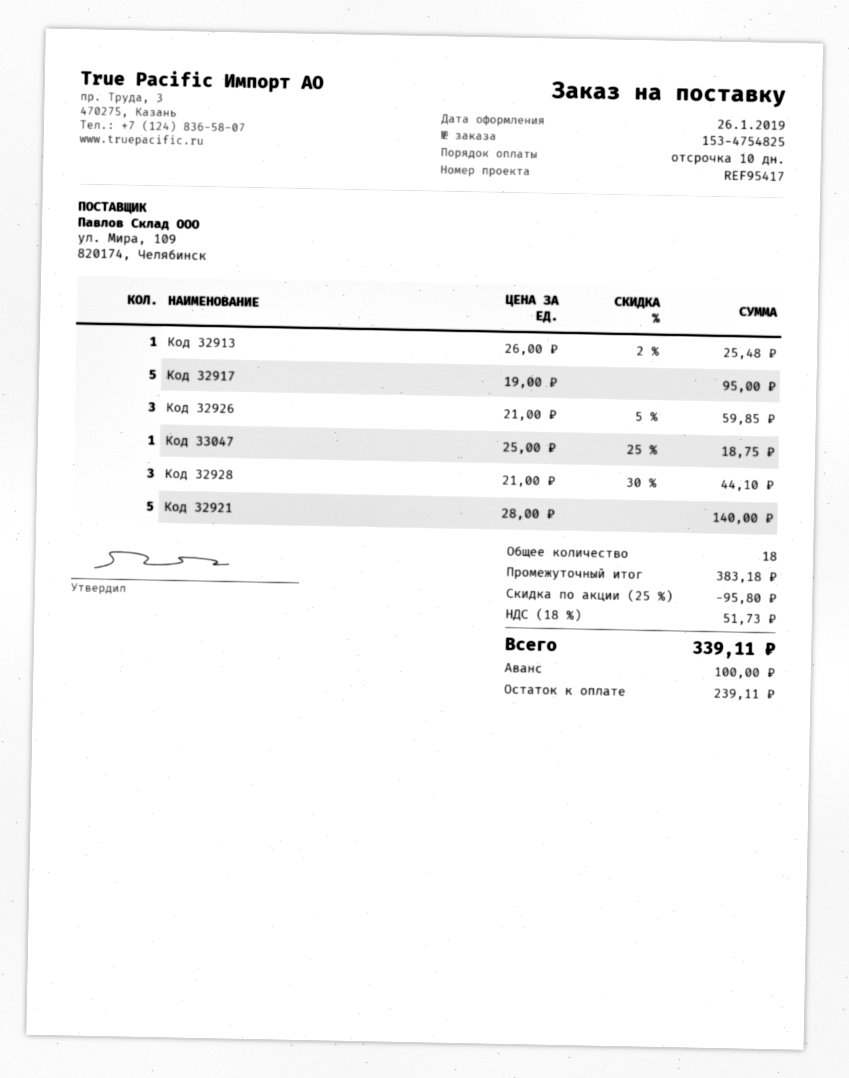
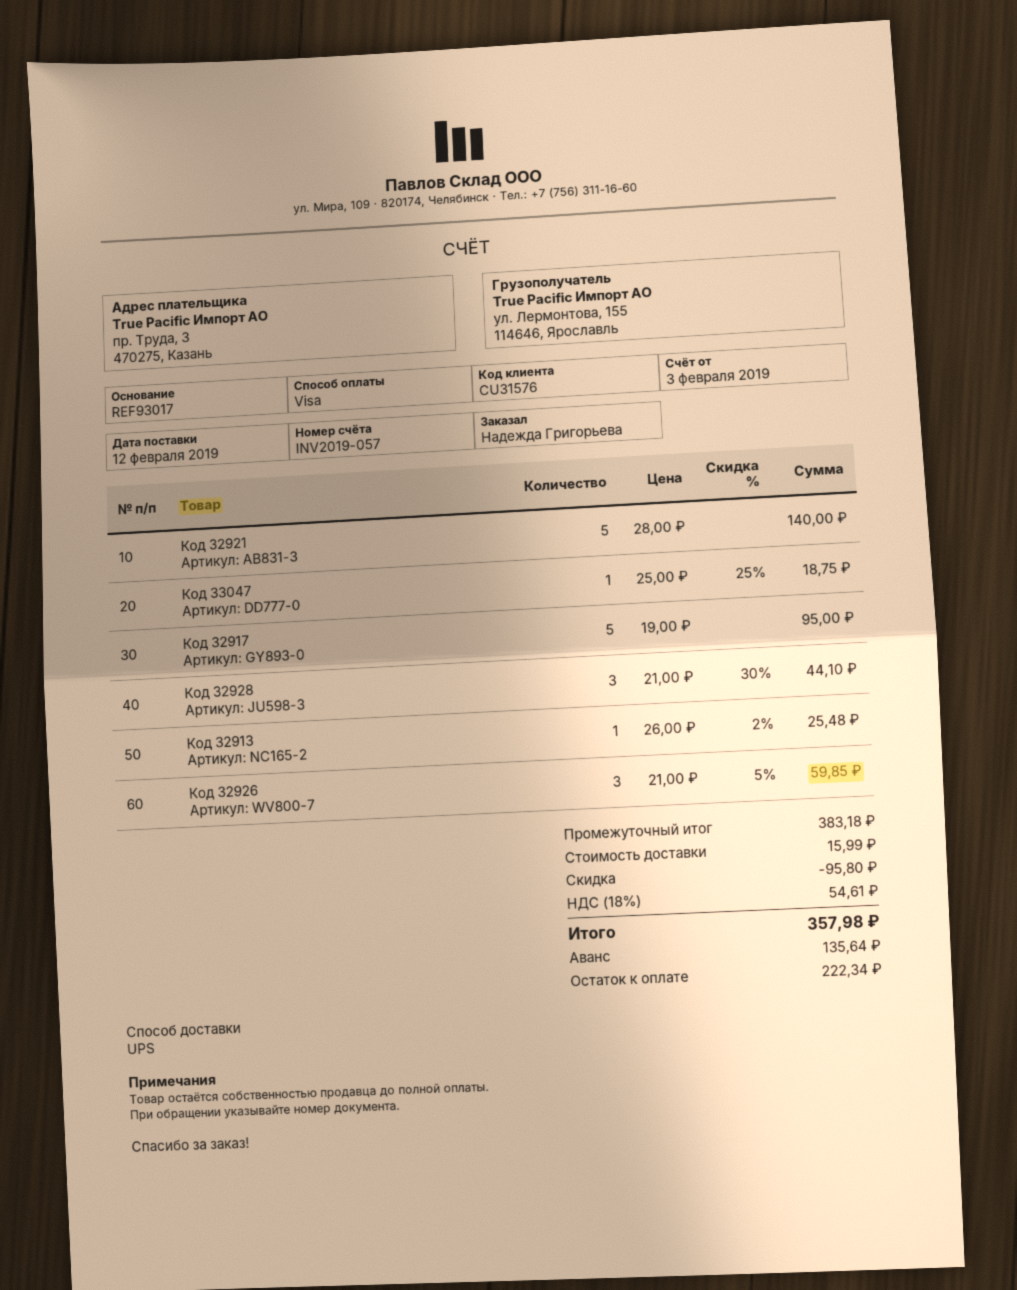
reference: REF95417 -> REF93017
shipping: none -> 15.99
tax: 18% = 51.73 -> 18% = 54.61
total: 339.11 -> 357.98
deposit: 100.00 -> 135.64
balance: 239.11 -> 222.34

